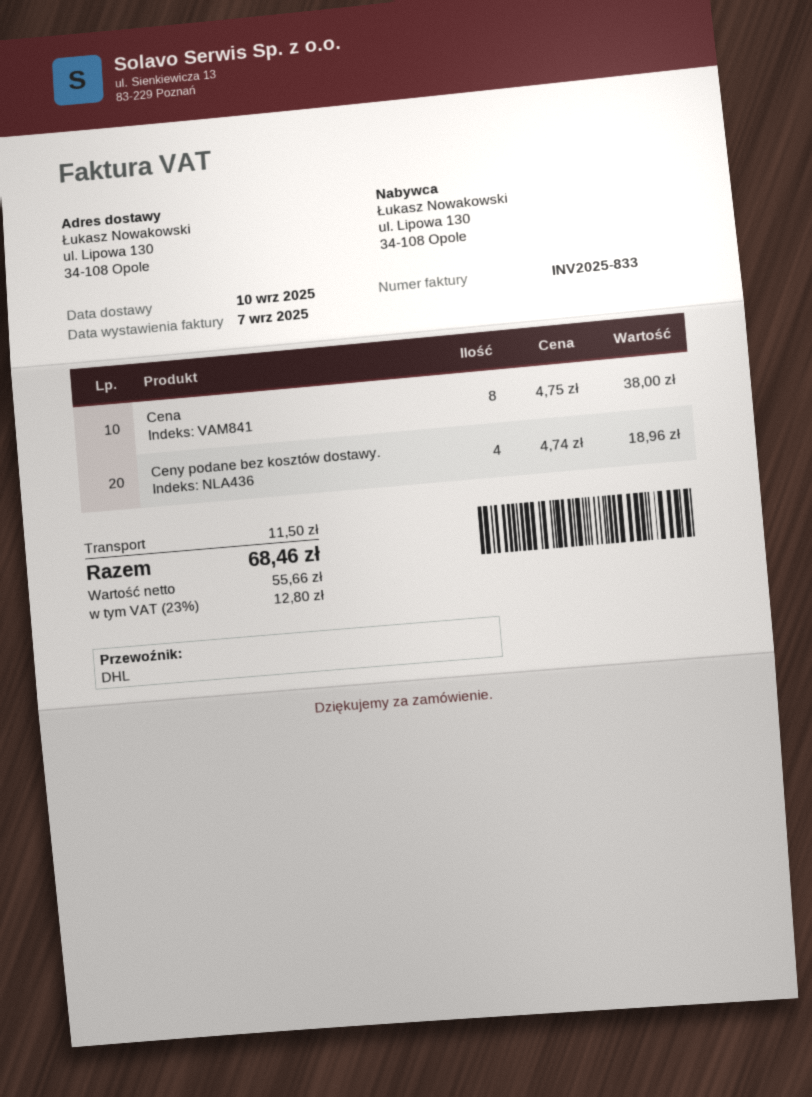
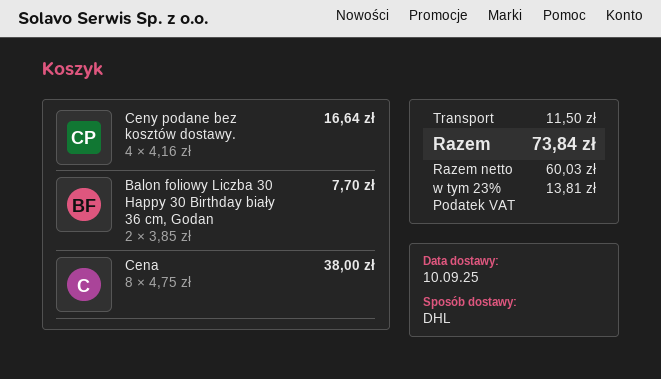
Ceny podane bez kosztów dostawy.: 4 x 4.74 = 18.96 -> 4 x 4.16 = 16.64
Balon foliowy Liczba 30 Happy 30 Birthday biały 36 cm, Godan: none -> 2 x 3.85 = 7.70
net: 55.66 -> 60.03
tax: 23% = 12.80 -> 23% = 13.81
total: 68.46 -> 73.84

